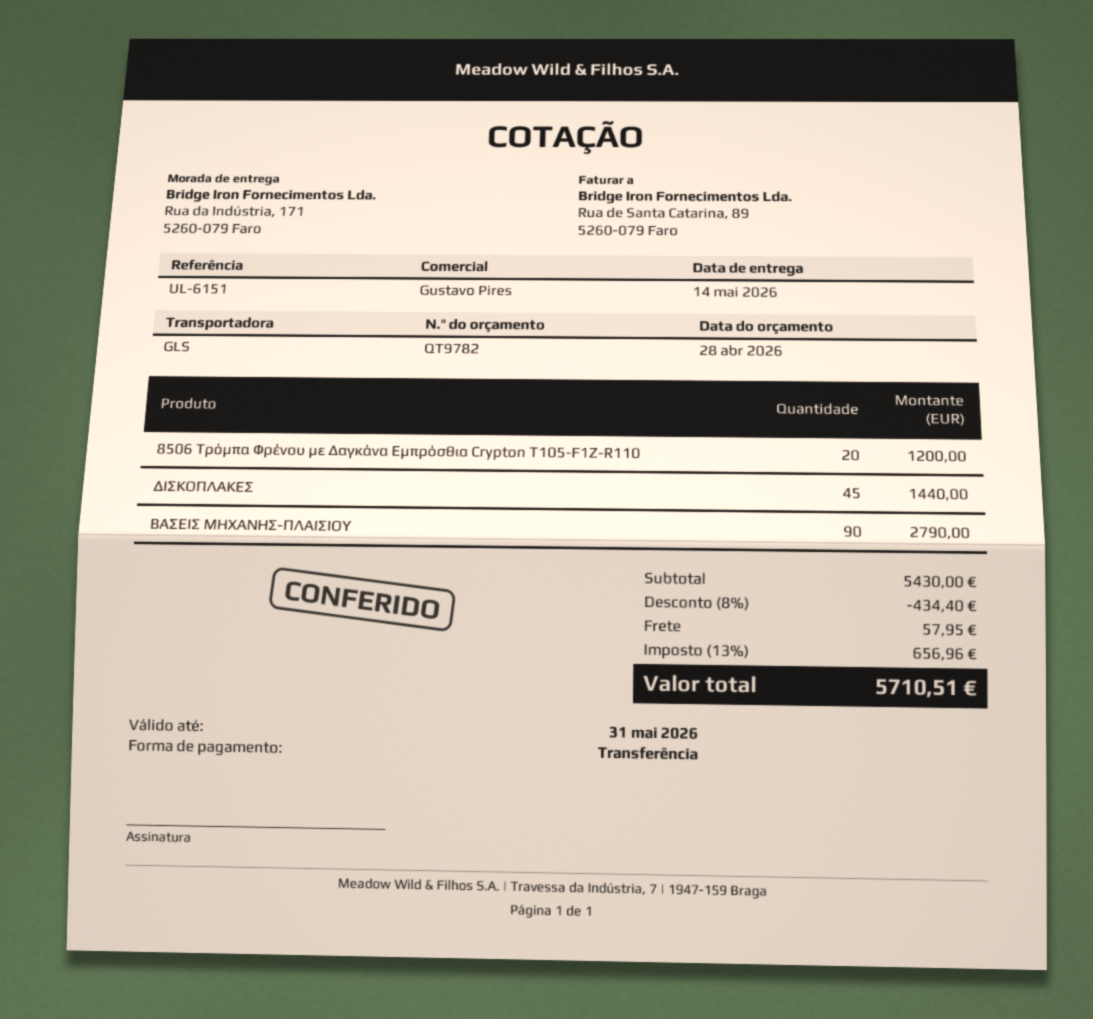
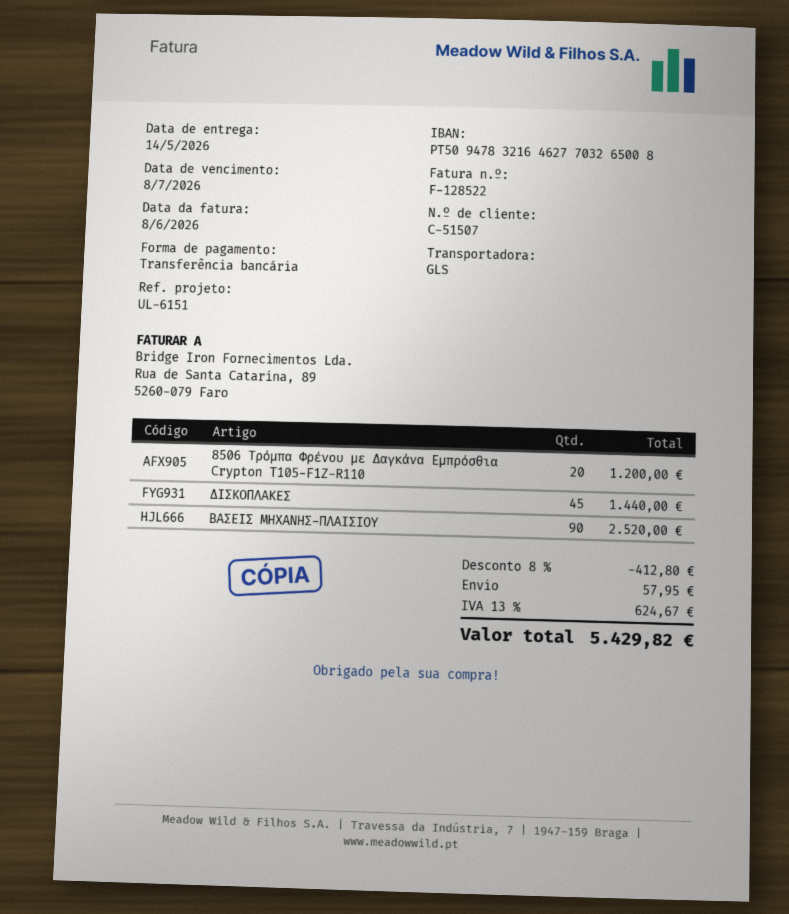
ΒΑΣΕΙΣ ΜΗΧΑΝΗΣ-ΠΛΑΙΣΙΟΥ: 90 for 2790.00 -> 90 for 2520.00
discount: 8% = 434.40 -> 8% = 412.80
tax: 13% = 656.96 -> 13% = 624.67
total: 5710.51 -> 5429.82

